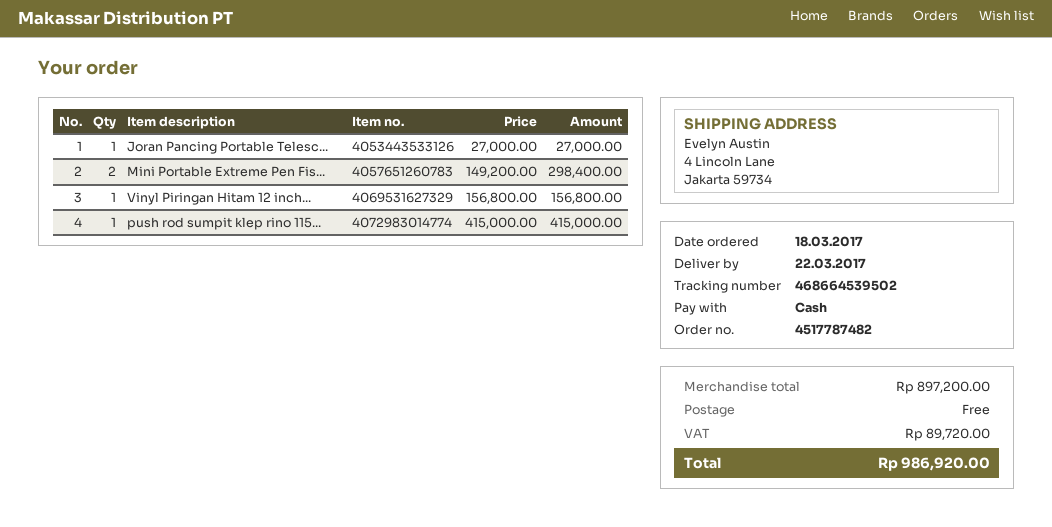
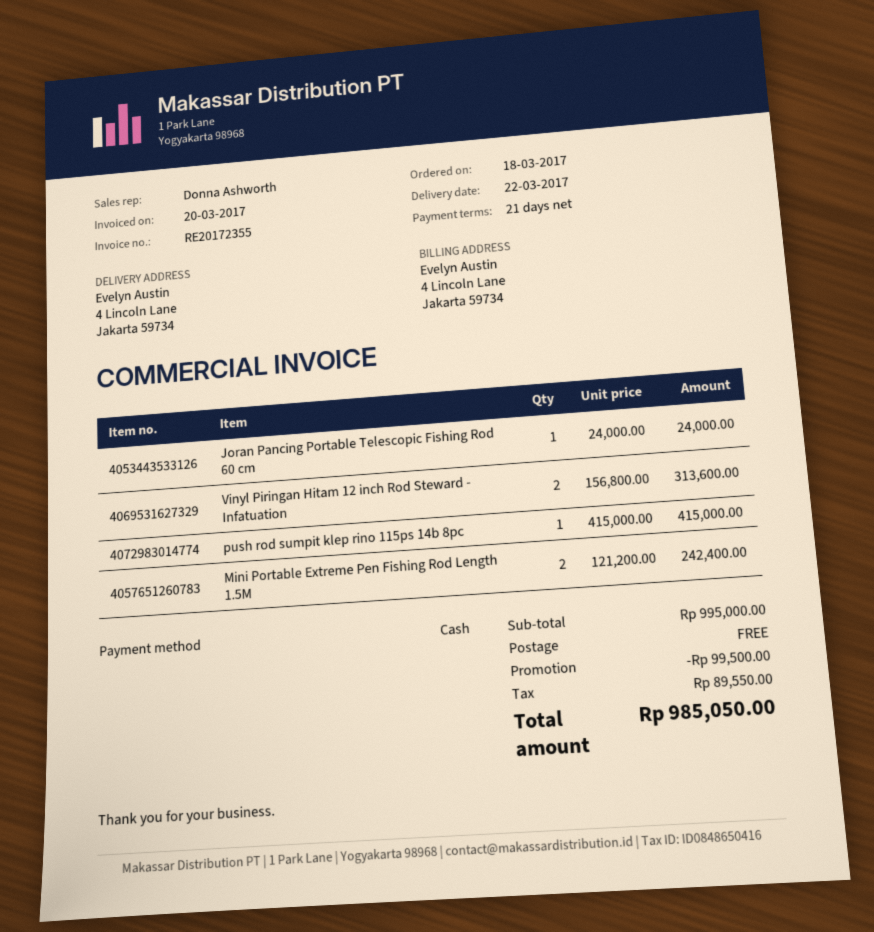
Joran Pancing Portable Telesc...: 1 x 27000.00 = 27000.00 -> 1 x 24000.00 = 24000.00
Mini Portable Extreme Pen Fis...: 2 x 149200.00 = 298400.00 -> 2 x 121200.00 = 242400.00
Vinyl Piringan Hitam 12 inch...: 1 x 156800.00 = 156800.00 -> 2 x 156800.00 = 313600.00
subtotal: 897200.00 -> 995000.00
discount: none -> 99500.00
tax: 89720.00 -> 89550.00
total: 986920.00 -> 985050.00

